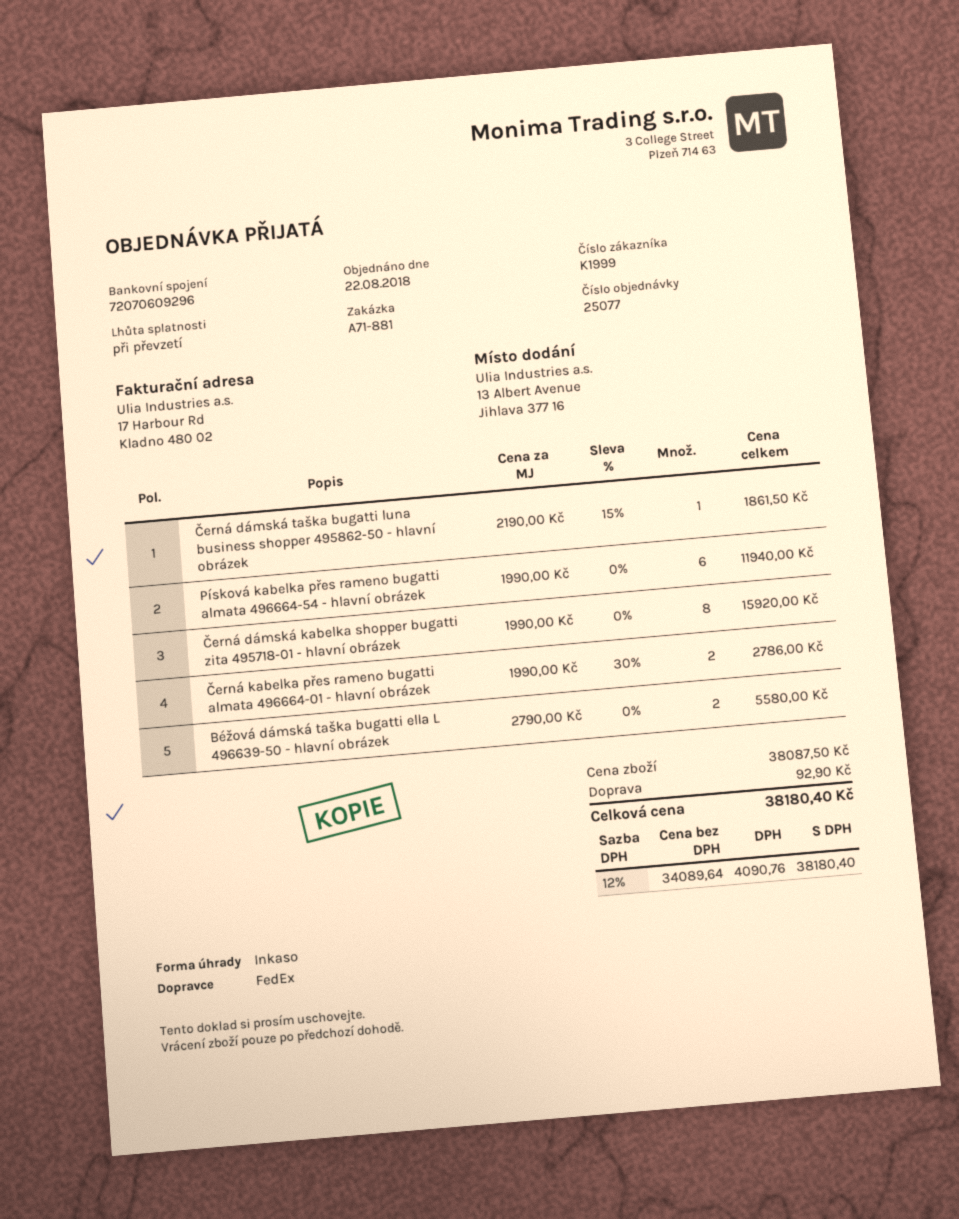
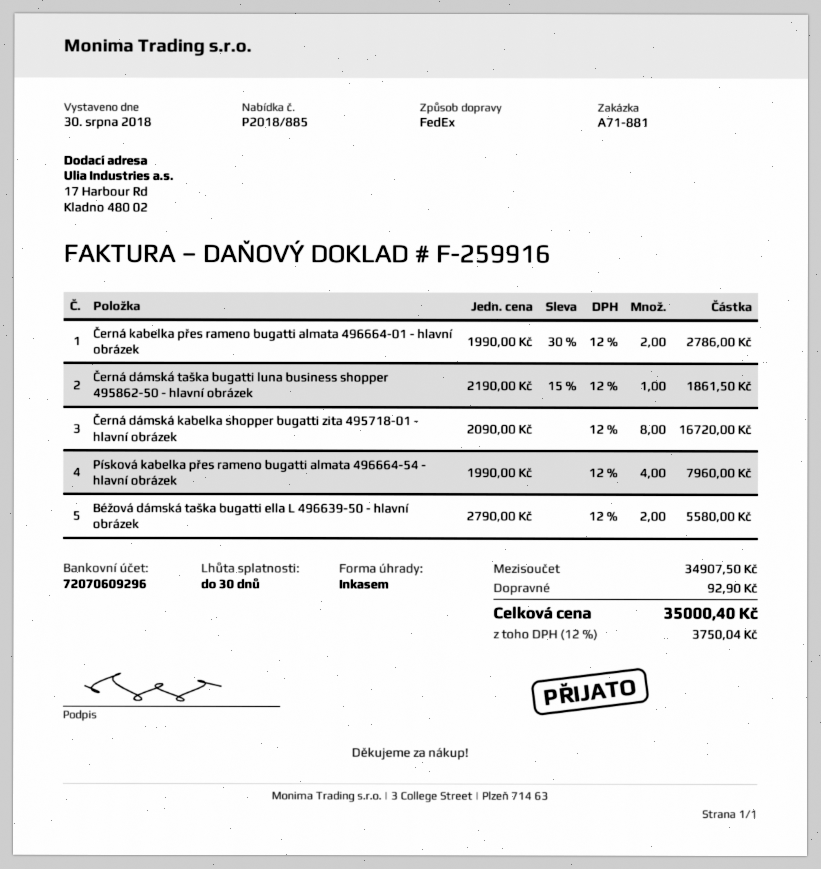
payment terms: on receipt -> 30 days
ship to: 13 Albert Avenue, Jihlava 377 16 -> 17 Harbour Rd, Kladno 480 02
Písková kabelka přes rameno bugatti almata 496664-54 - hlavní obrázek: 6 x 1990.00 = 11940.00 -> 4 x 1990.00 = 7960.00
Černá dámská kabelka shopper bugatti zita 495718-01 - hlavní obrázek: 8 x 1990.00 = 15920.00 -> 8 x 2090.00 = 16720.00
subtotal: 38087.50 -> 34907.50
tax: 12% = 4090.76 -> 12% = 3750.04
total: 38180.40 -> 35000.40

